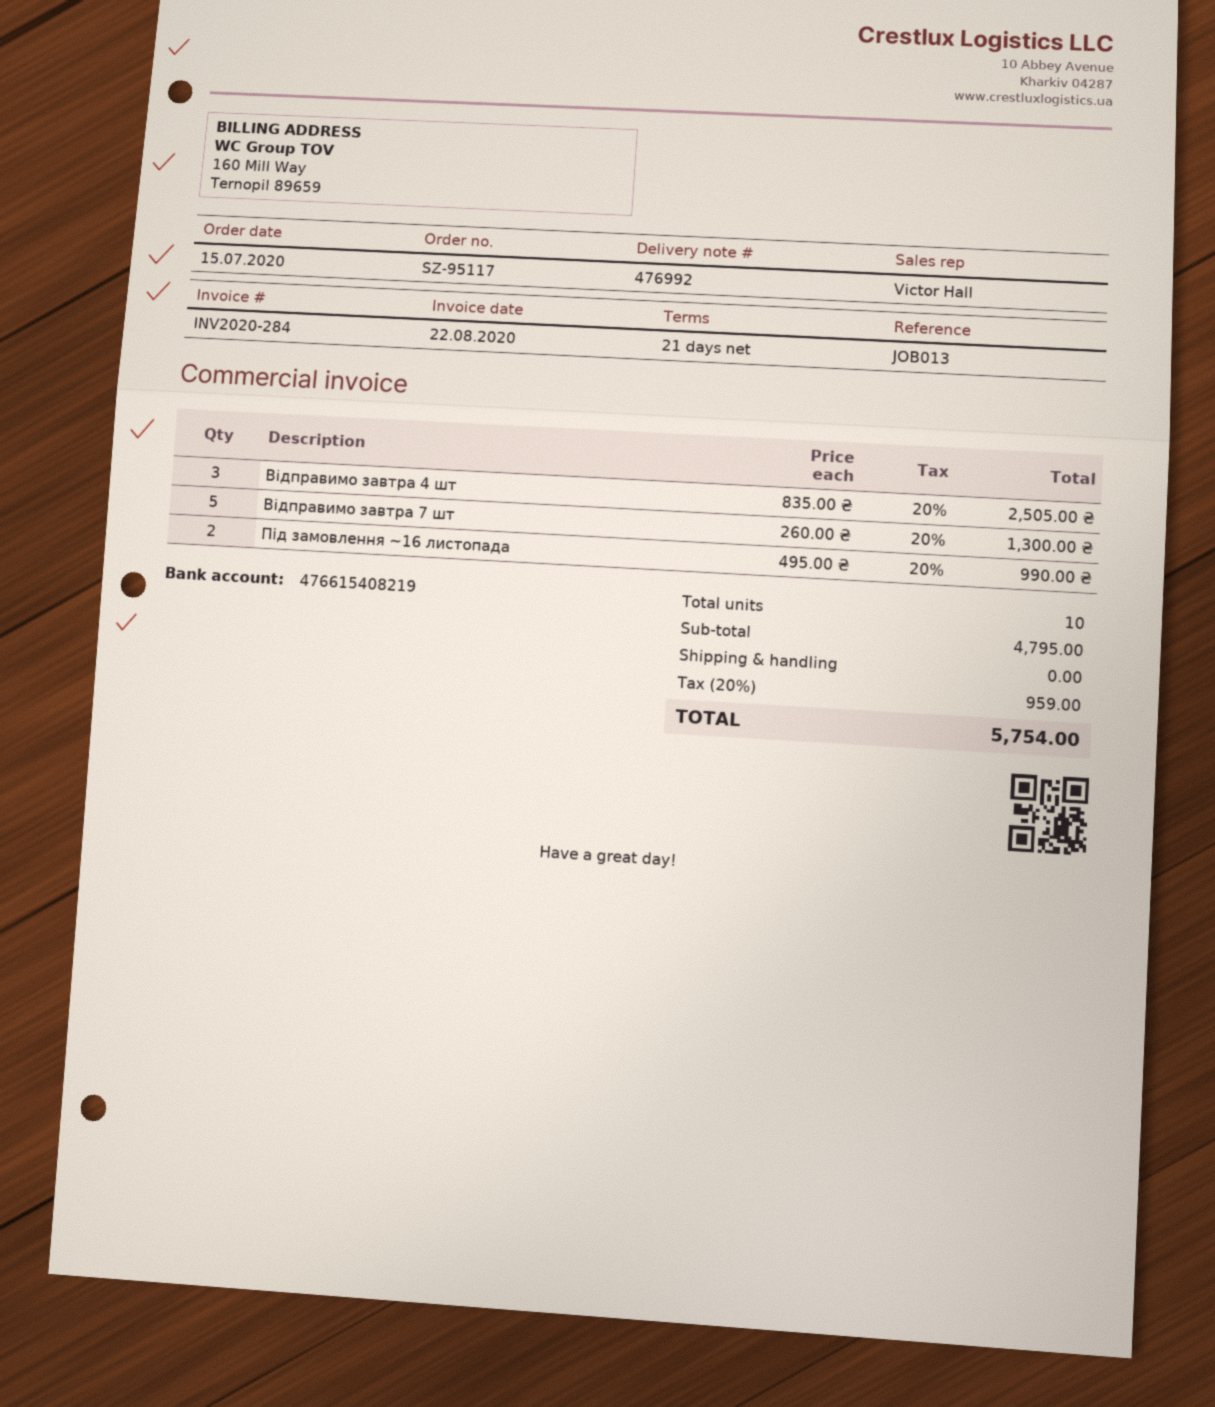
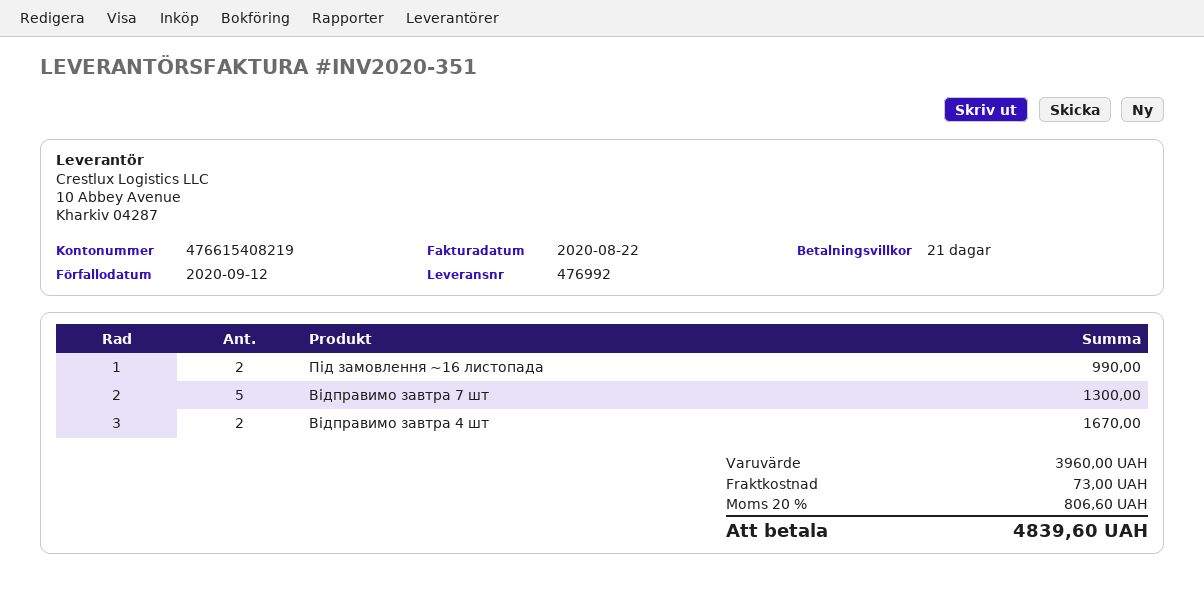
invoice number: INV2020-284 -> INV2020-351
Відправимо завтра 4 шт: 3 for 2505.00 -> 2 for 1670.00
subtotal: 4795.00 -> 3960.00
shipping: 0.00 -> 73.00
tax: 20% = 959.00 -> 20% = 806.60
total: 5754.00 -> 4839.60

